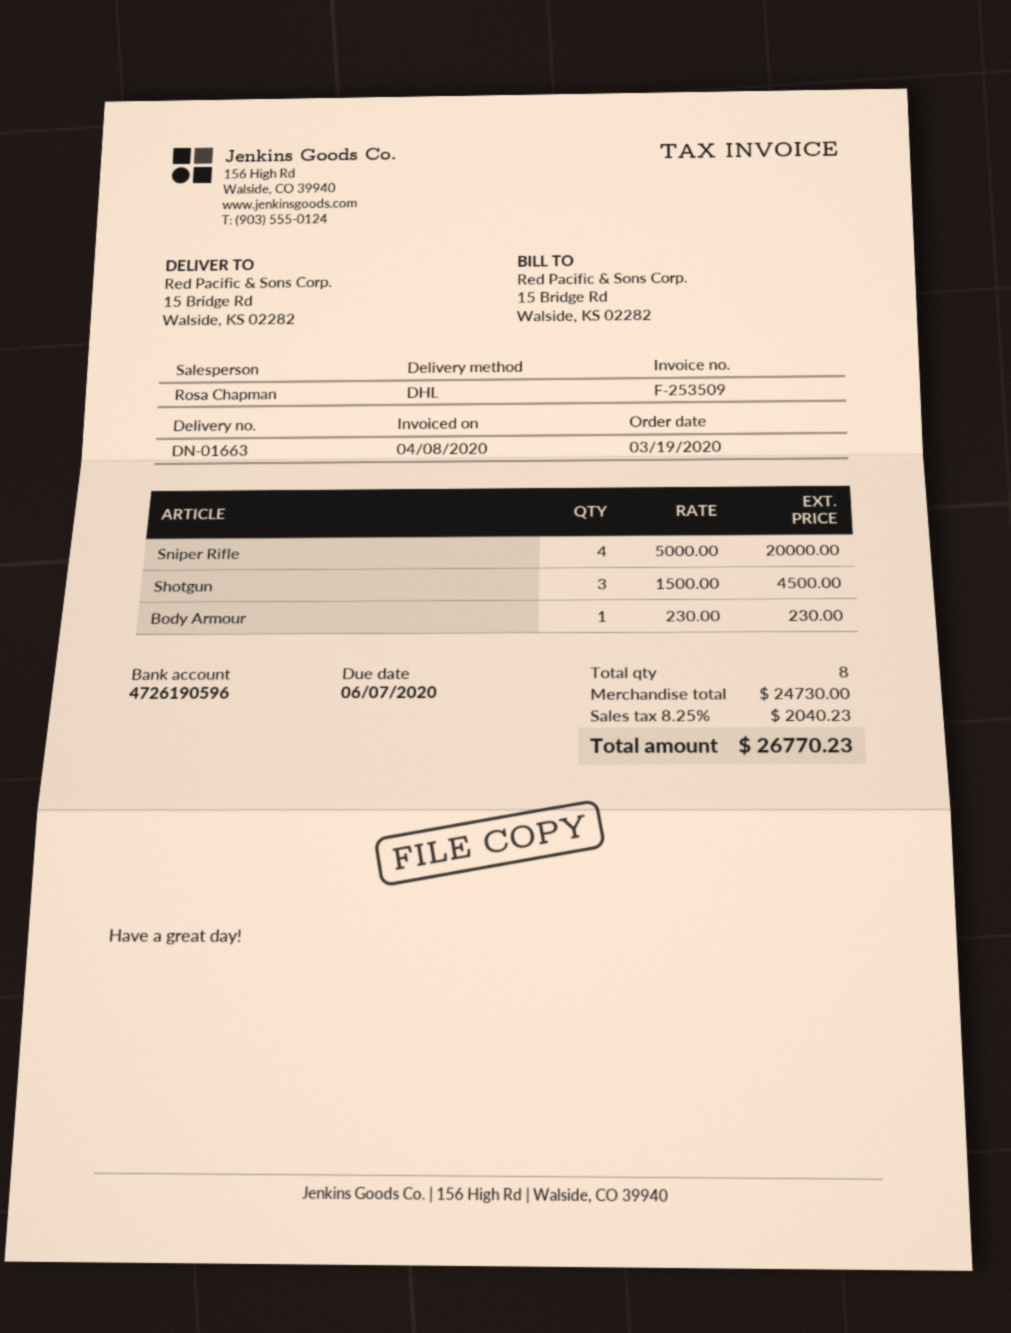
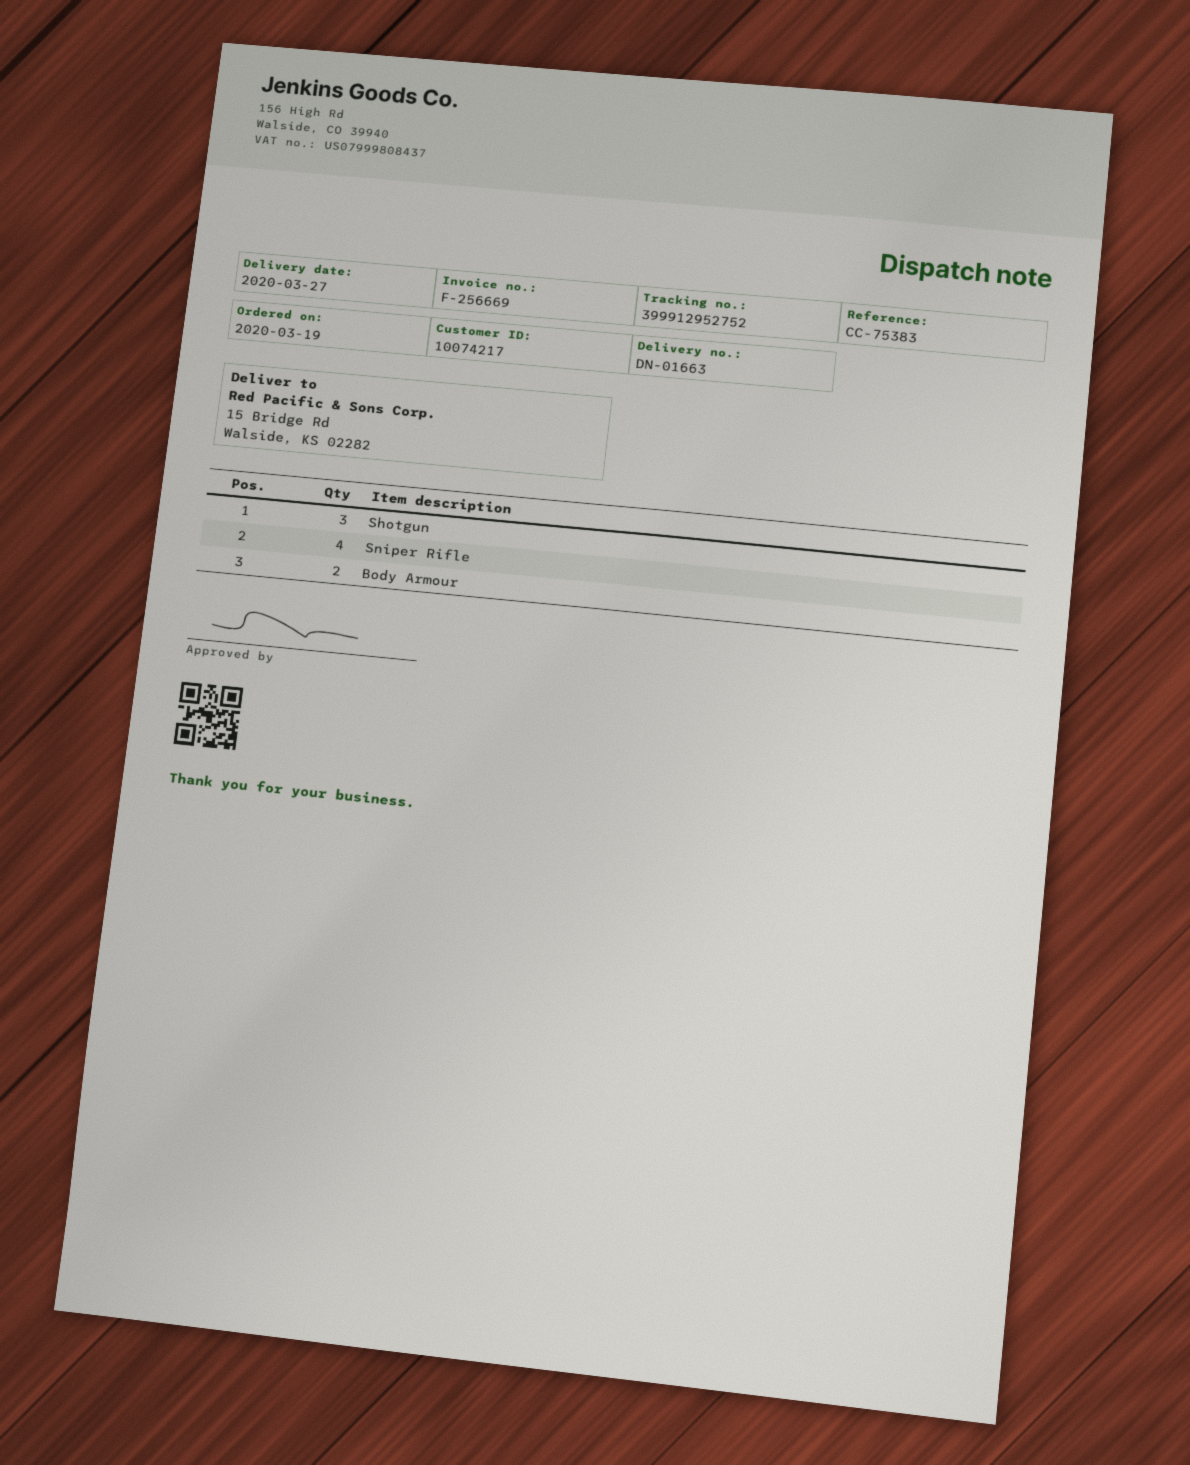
invoice number: F-253509 -> F-256669
Body Armour: 1 -> 2

